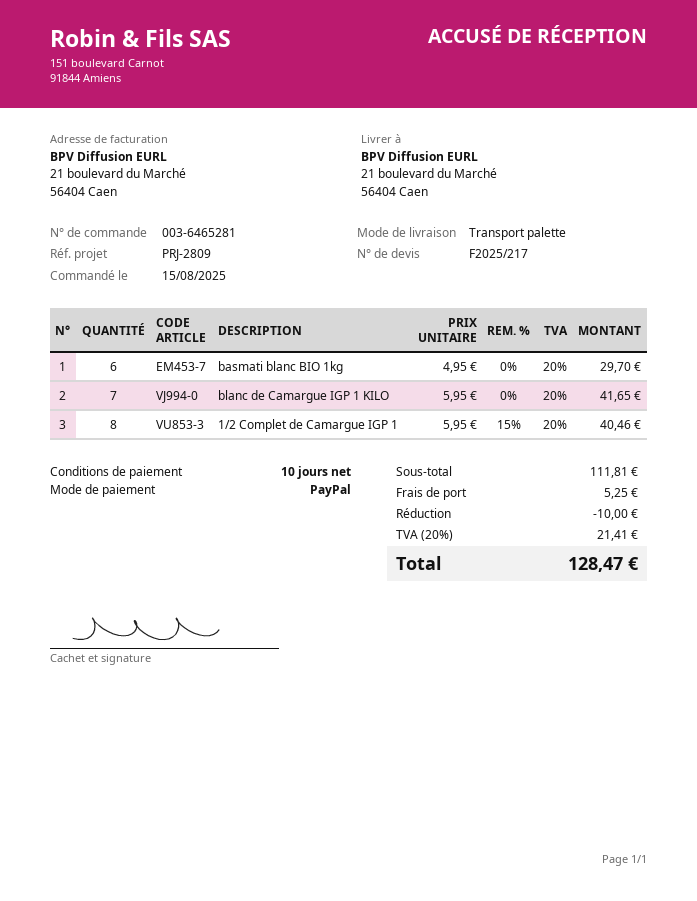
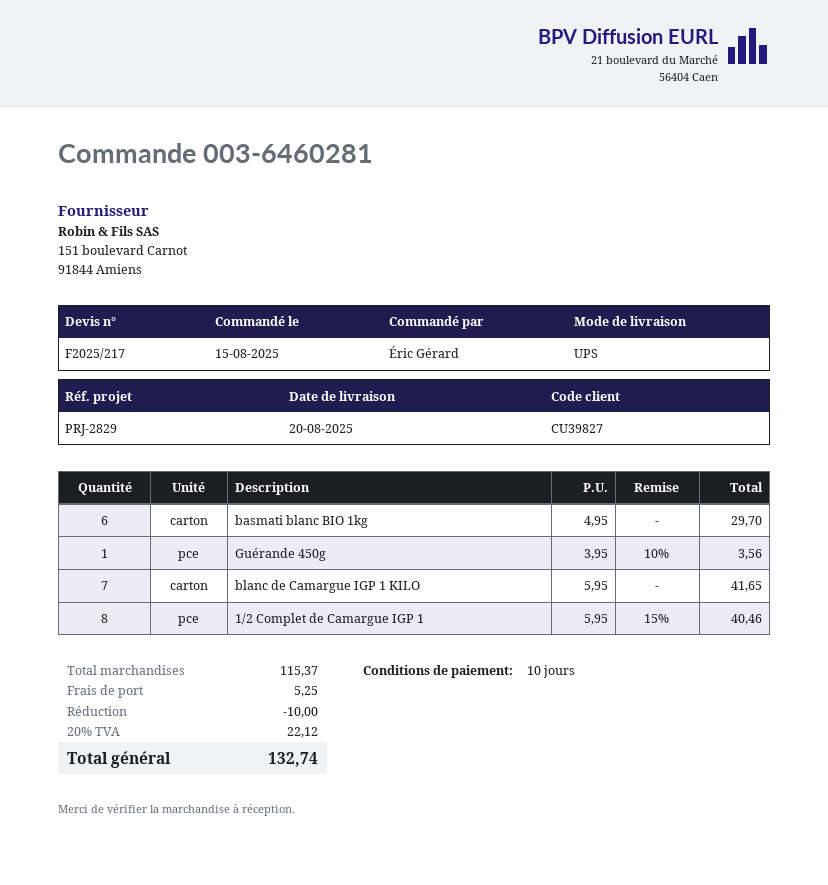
order number: 003-6465281 -> 003-6460281
reference: PRJ-2809 -> PRJ-2829
shipping method: pallet freight -> UPS
Guérande 450g: none -> 1 x 3.95 - 10% = 3.56
subtotal: 111.81 -> 115.37
tax: 20% = 21.41 -> 20% = 22.12
total: 128.47 -> 132.74

